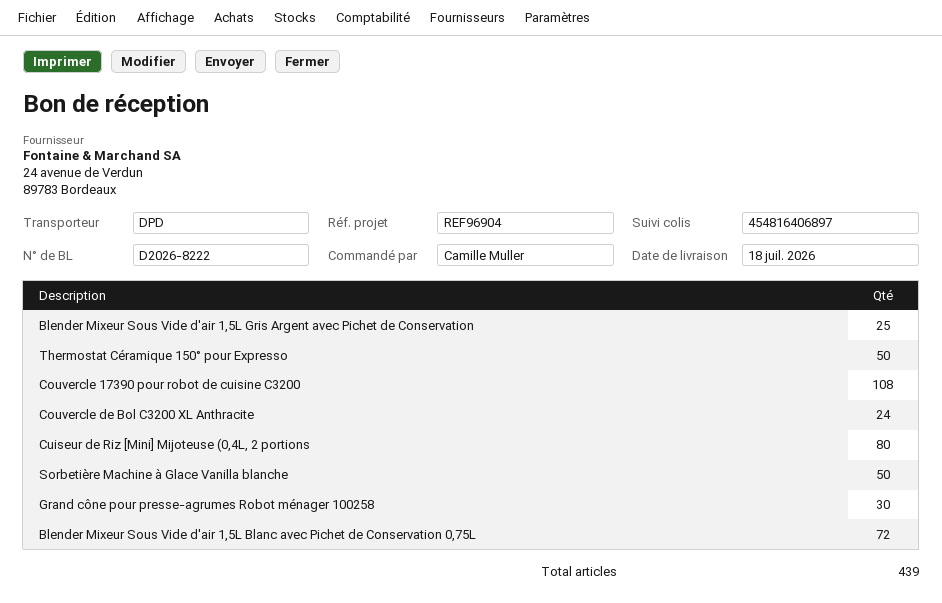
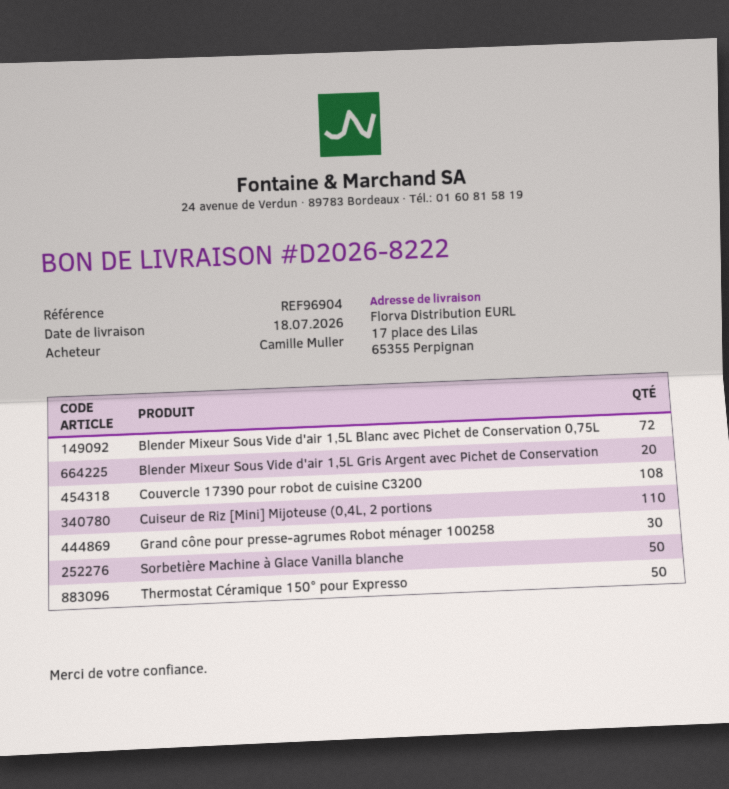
Blender Mixeur Sous Vide d'air 1,5L Gris Argent avec Pichet de Conservation: 25 -> 20
Couvercle de Bol C3200 XL Anthracite: 24 -> none
Cuiseur de Riz [Mini] Mijoteuse (0,4L, 2 portions: 80 -> 110

